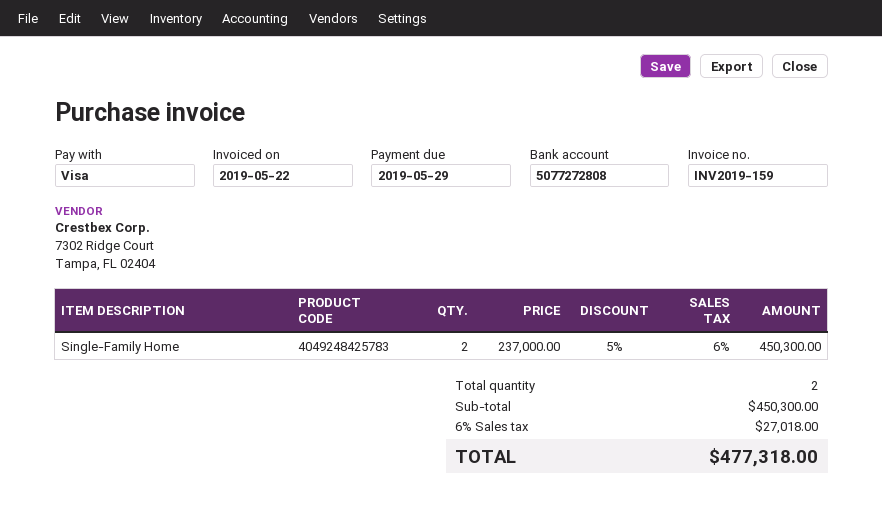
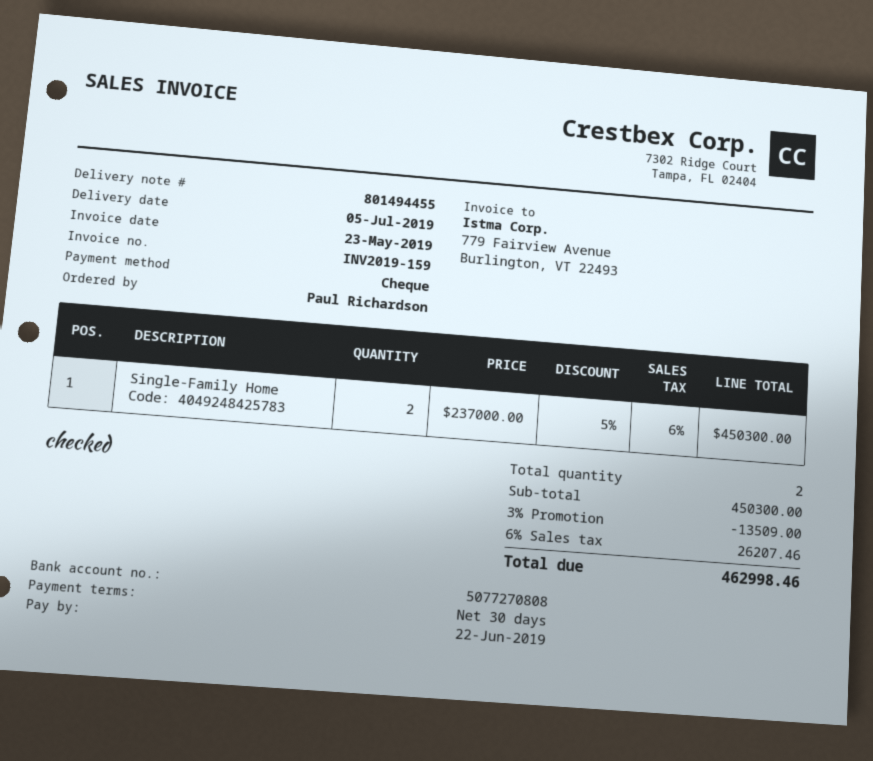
invoice date: 2019-05-22 -> 2019-05-23
due date: 2019-05-29 -> 2019-06-22
payment method: Visa -> cheque
bank account: 5077272808 -> 5077270808
discount: none -> 3% = 13509.00
tax: 6% = 27018.00 -> 6% = 26207.46
total: 477318.00 -> 462998.46

